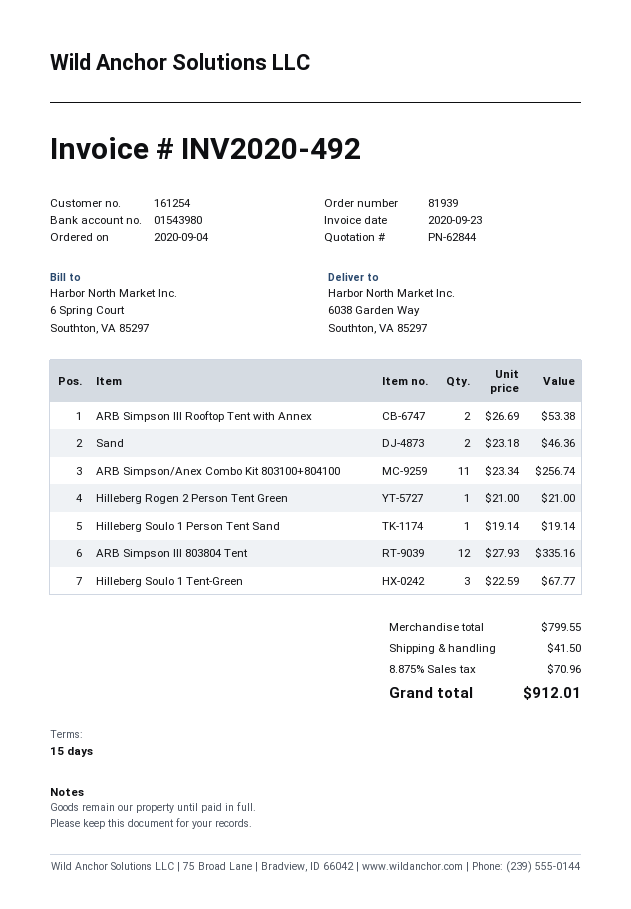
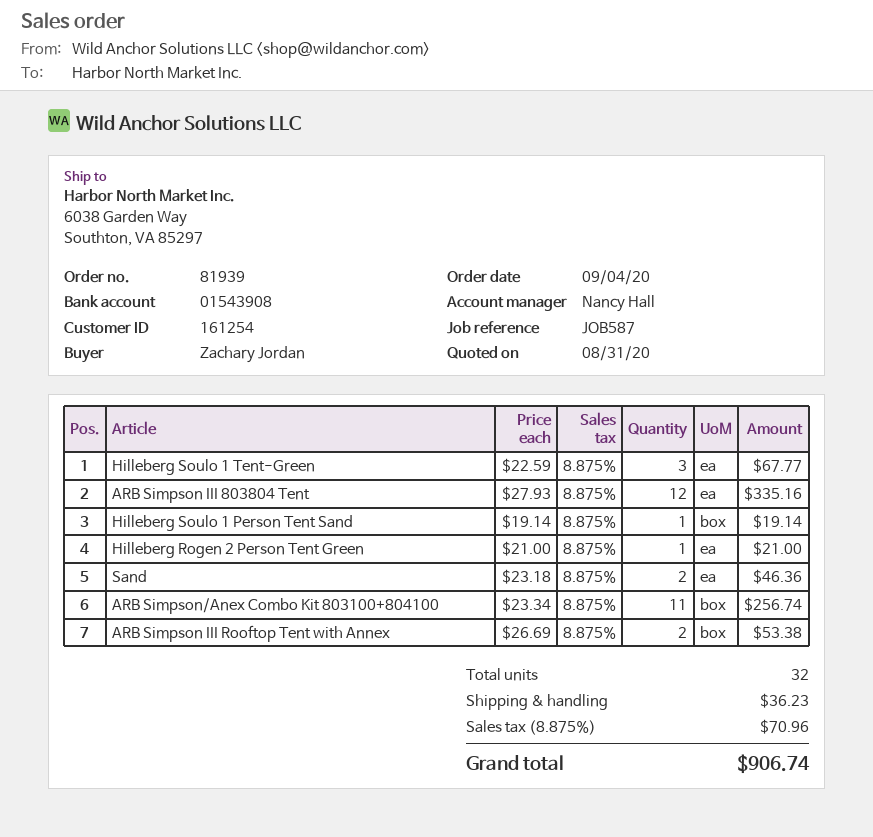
bank account: 01543980 -> 01543908
shipping: 41.50 -> 36.23
total: 912.01 -> 906.74

